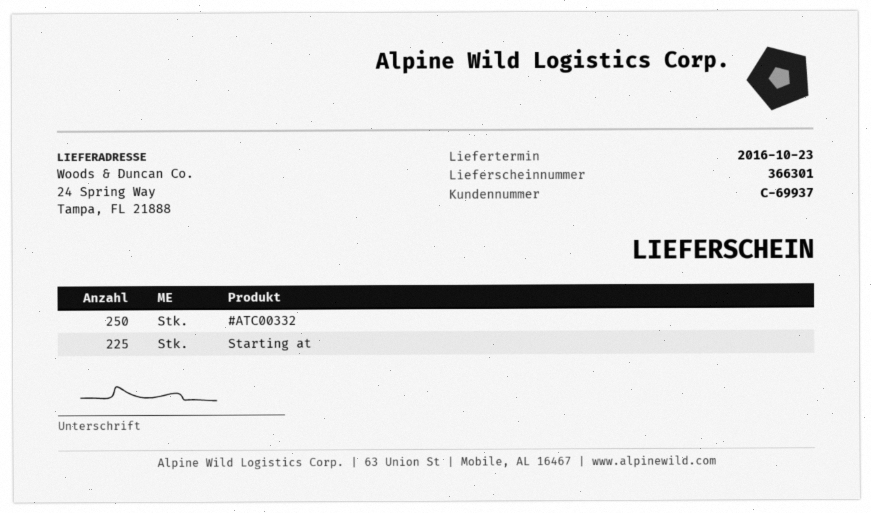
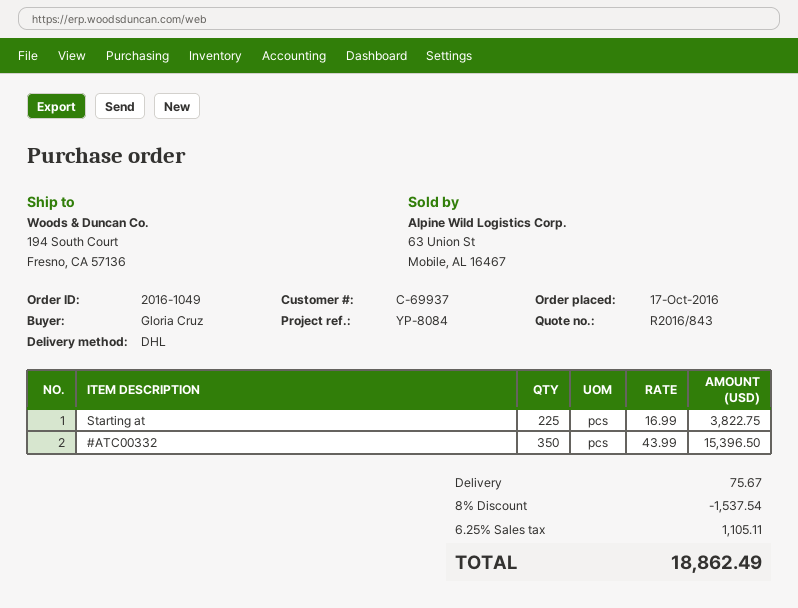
ship to: 24 Spring Way, Tampa, FL 21888 -> 194 South Court, Fresno, CA 57136
#ATC00332: 250 -> 350

